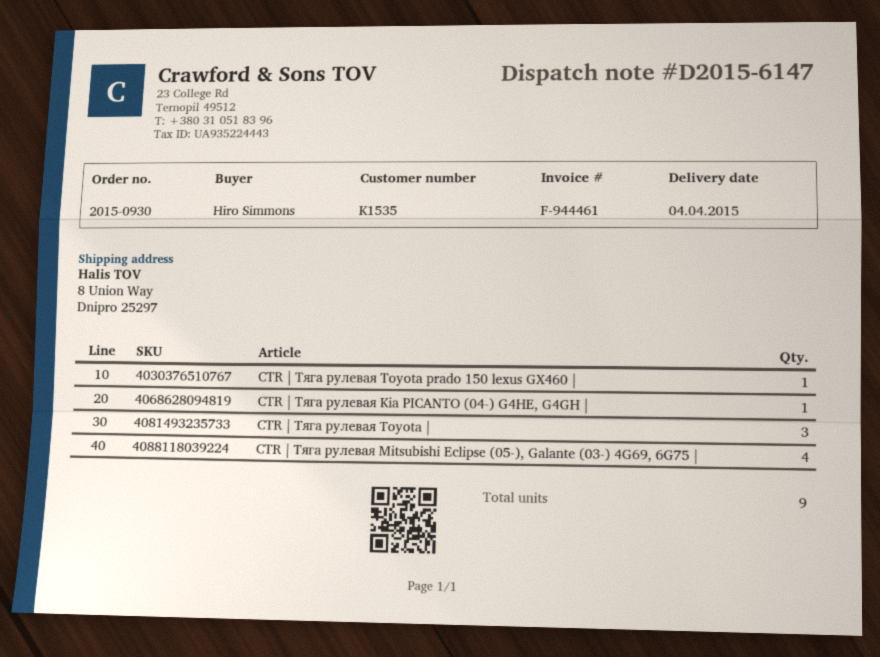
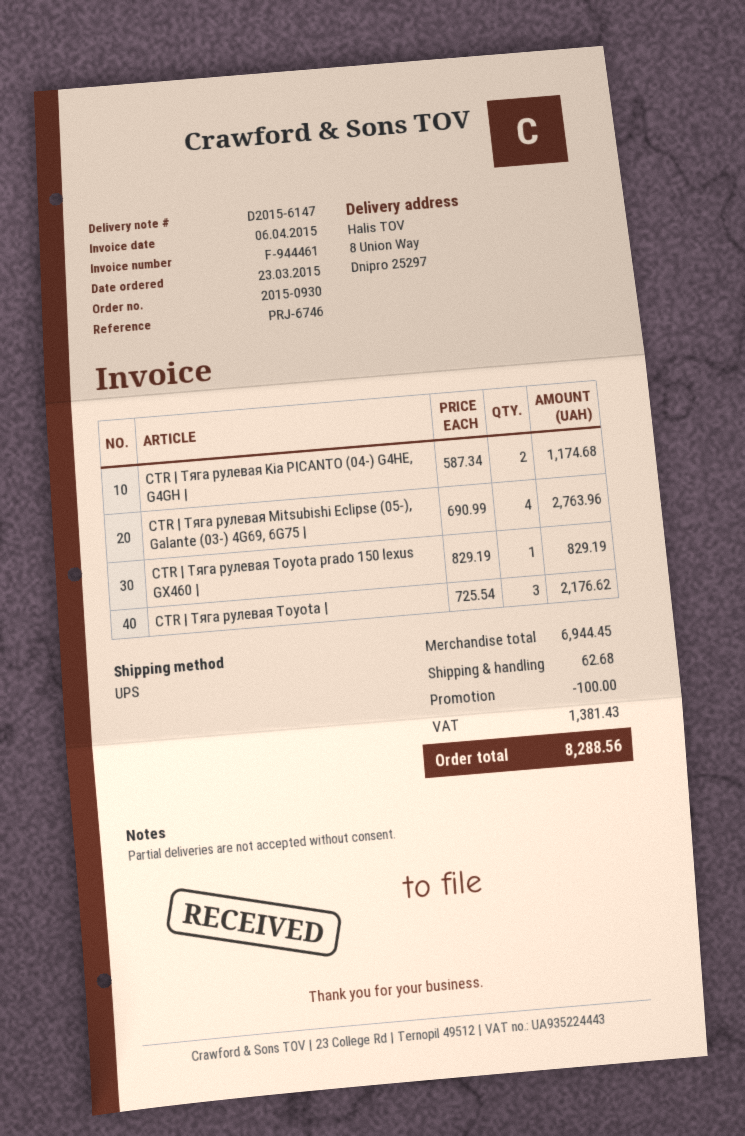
CTR | Тяга рулевая Kia PICANTO (04-) G4HE, G4GH |: 1 -> 2

